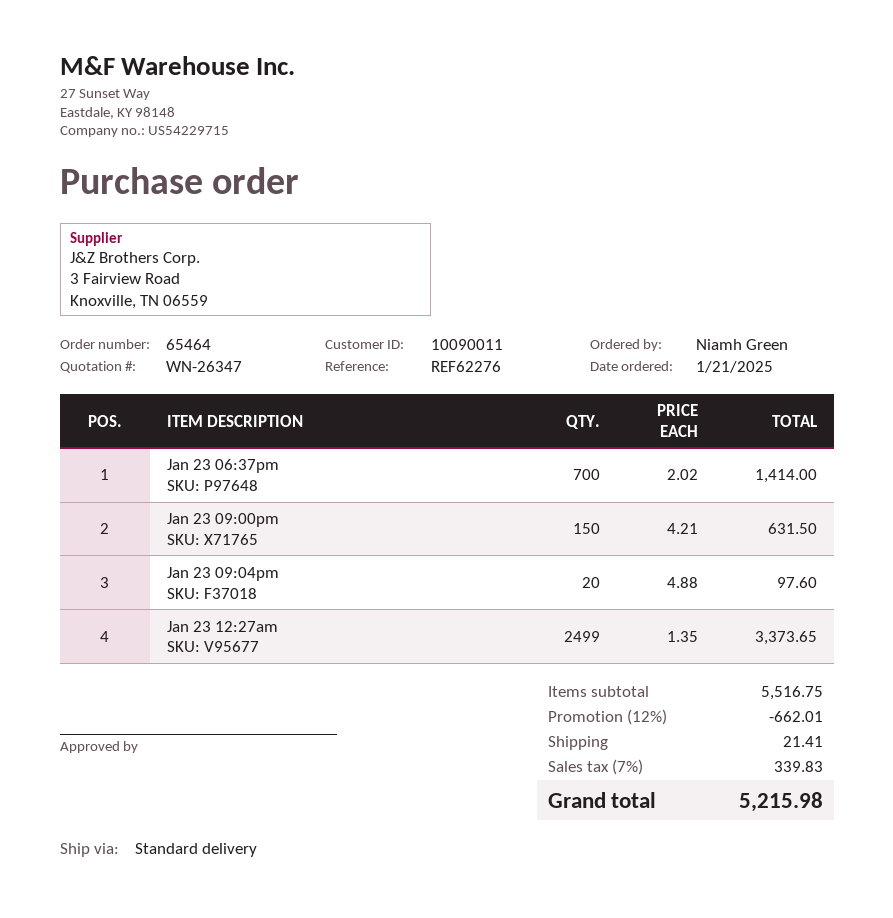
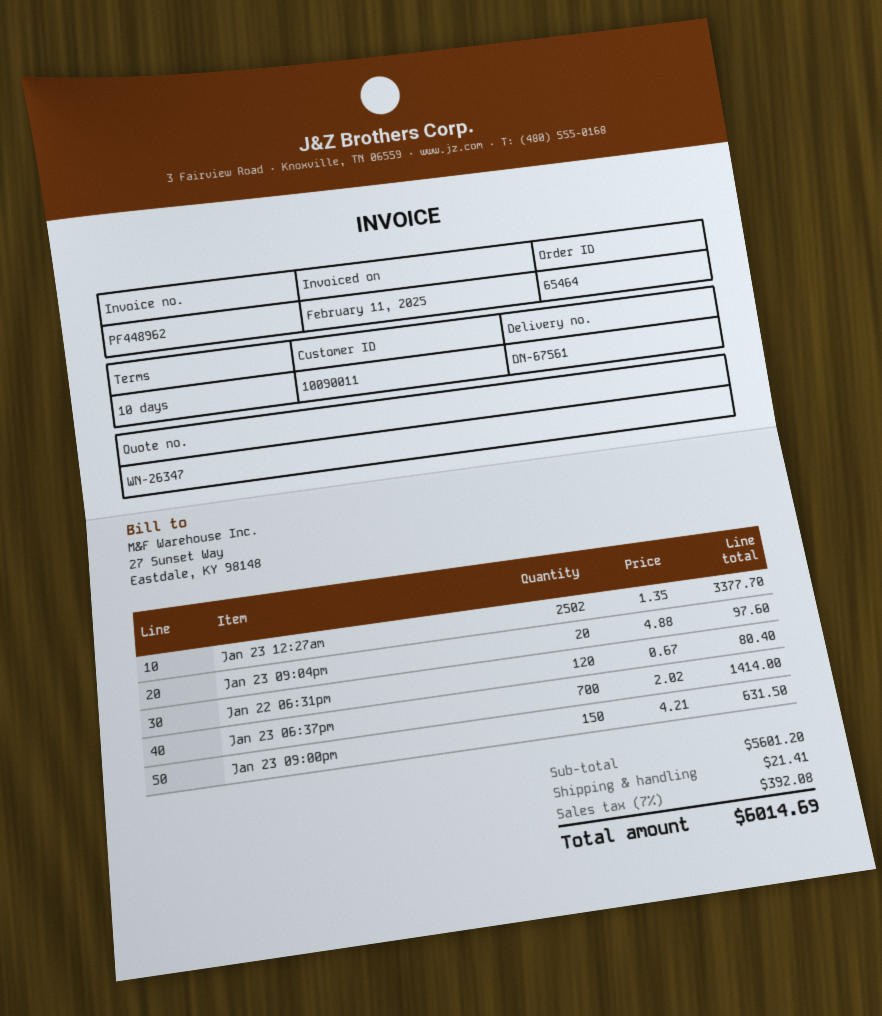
Jan 23 12:27am: 2499 x 1.35 = 3373.65 -> 2502 x 1.35 = 3377.70
Jan 22 06:31pm: none -> 120 x 0.67 = 80.40
subtotal: 5516.75 -> 5601.20
discount: 12% = 662.01 -> none
tax: 7% = 339.83 -> 7% = 392.08
total: 5215.98 -> 6014.69

